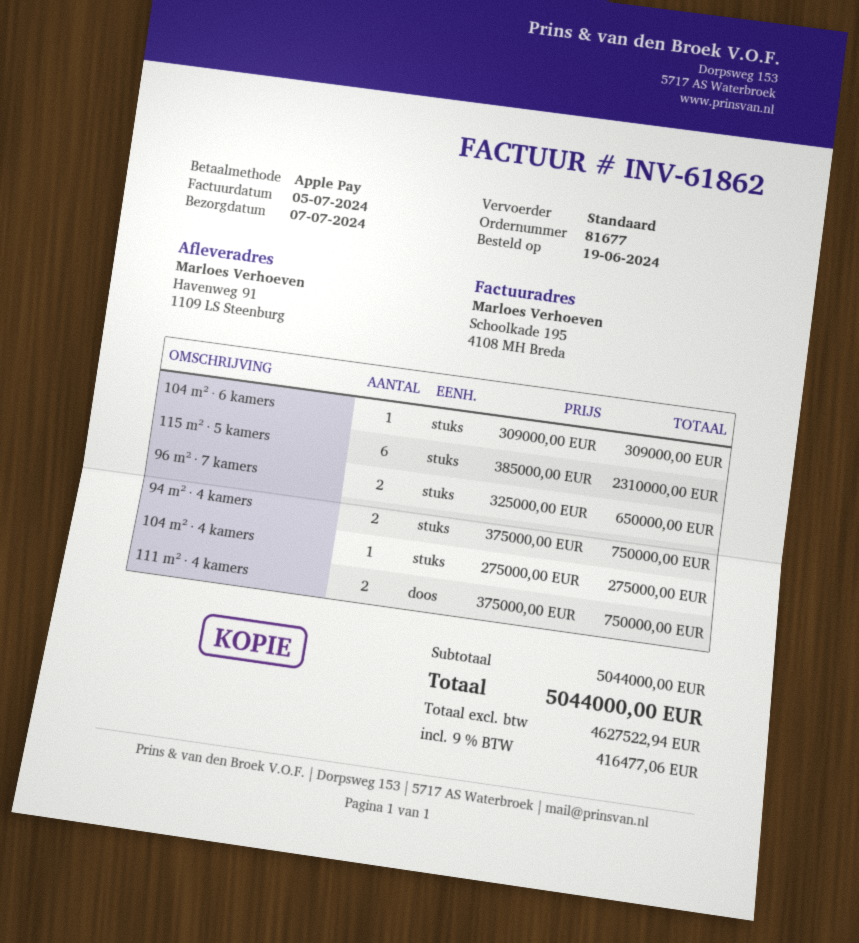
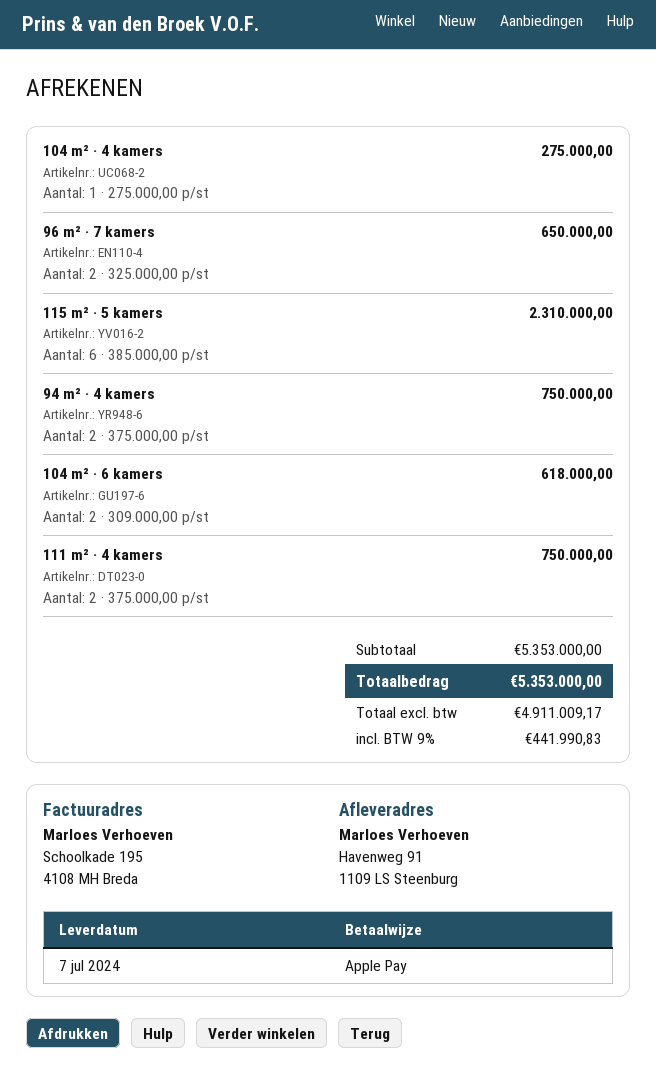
104 m² · 6 kamers: 1 x 309000.00 = 309000.00 -> 2 x 309000.00 = 618000.00
subtotal: 5044000.00 -> 5353000.00
net: 4627522.94 -> 4911009.17
tax: 9% = 416477.06 -> 9% = 441990.83
total: 5044000.00 -> 5353000.00

